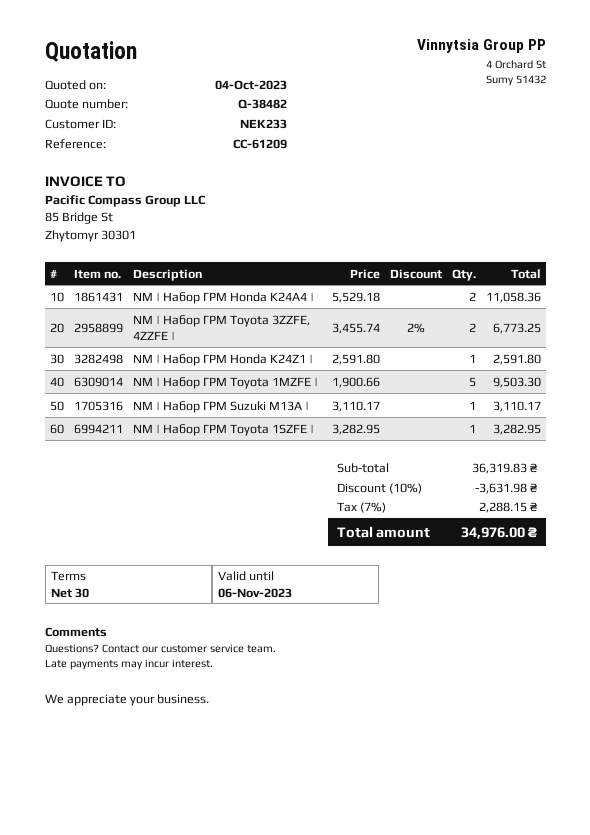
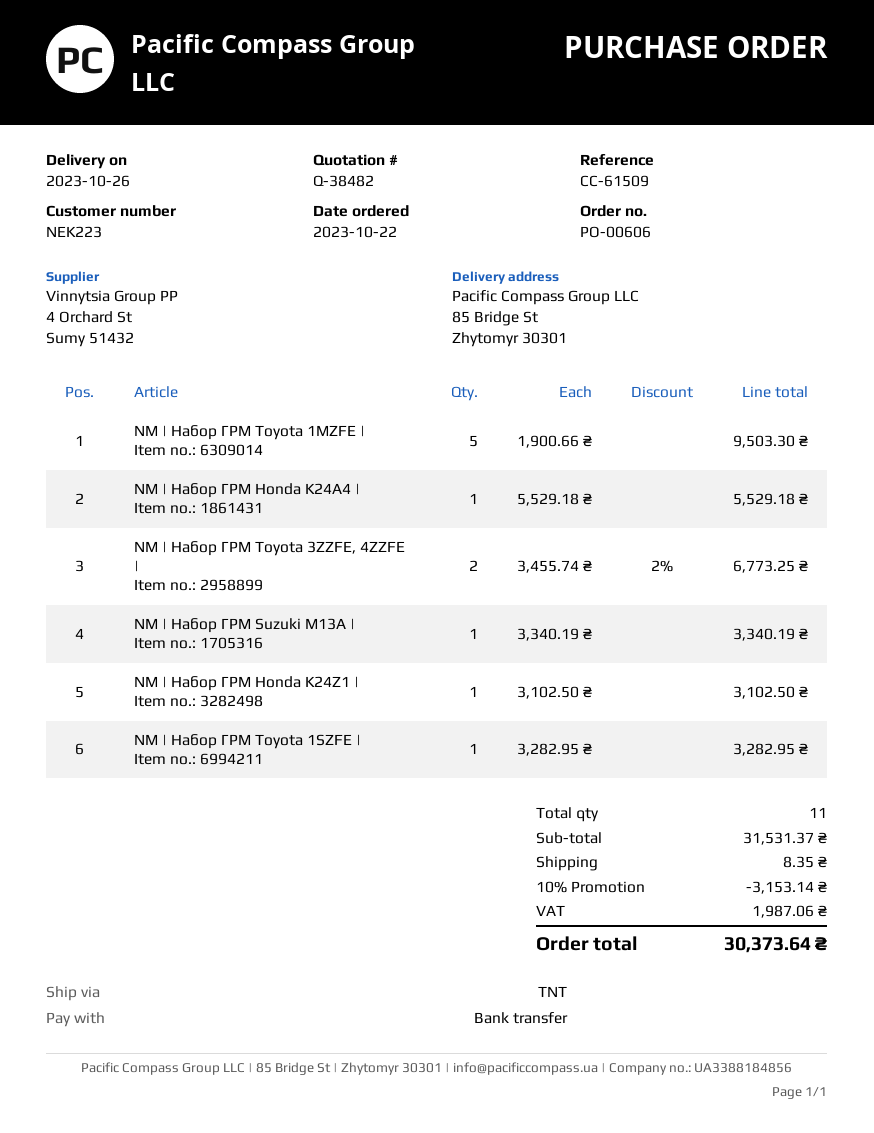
customer number: NEK233 -> NEK223
reference: CC-61209 -> CC-61509
NM | Набор ГРМ Honda K24A4 |: 2 x 5529.18 = 11058.36 -> 1 x 5529.18 = 5529.18
NM | Набор ГРМ Honda K24Z1 |: 1 x 2591.80 = 2591.80 -> 1 x 3102.50 = 3102.50
NM | Набор ГРМ Suzuki M13A |: 1 x 3110.17 = 3110.17 -> 1 x 3340.19 = 3340.19
subtotal: 36319.83 -> 31531.37
discount: 10% = 3631.98 -> 10% = 3153.14
shipping: none -> 8.35
tax: 2288.15 -> 1987.06
total: 34976.00 -> 30373.64

